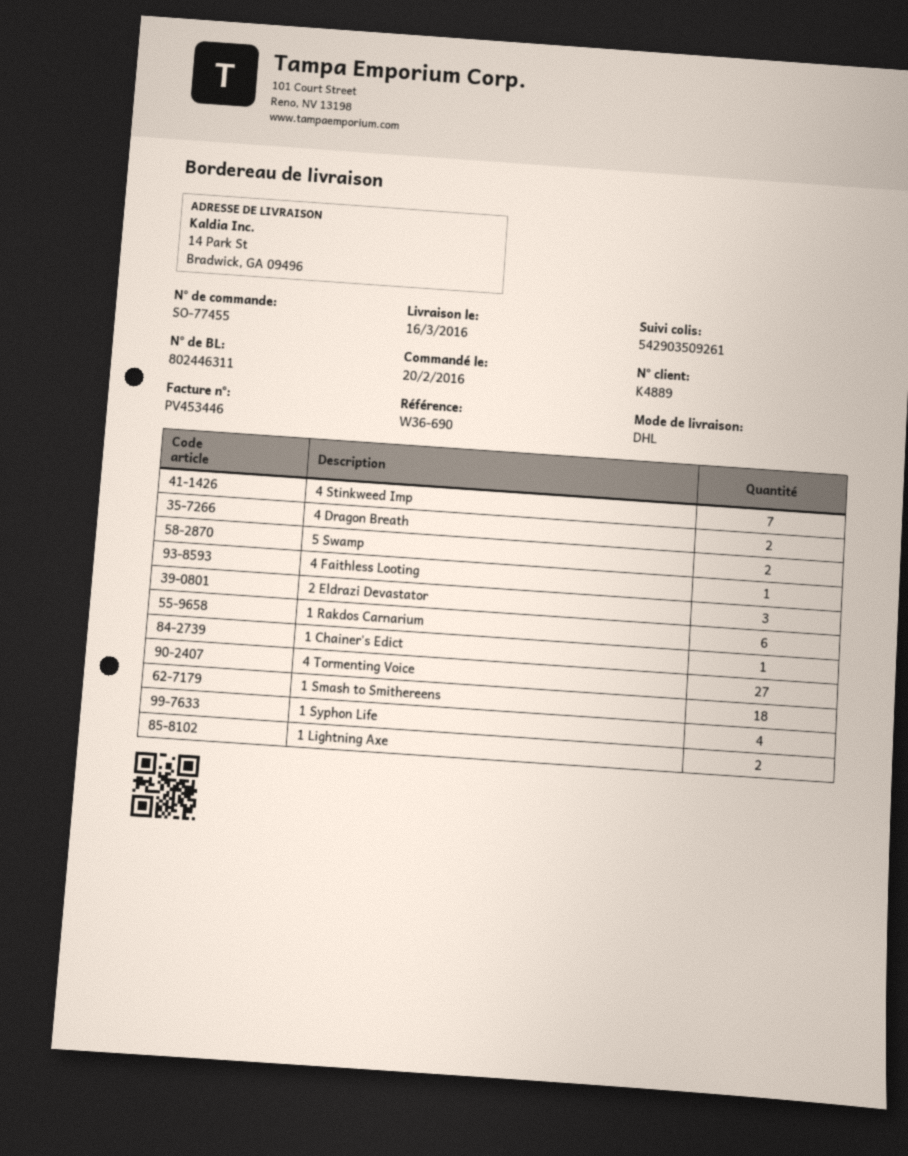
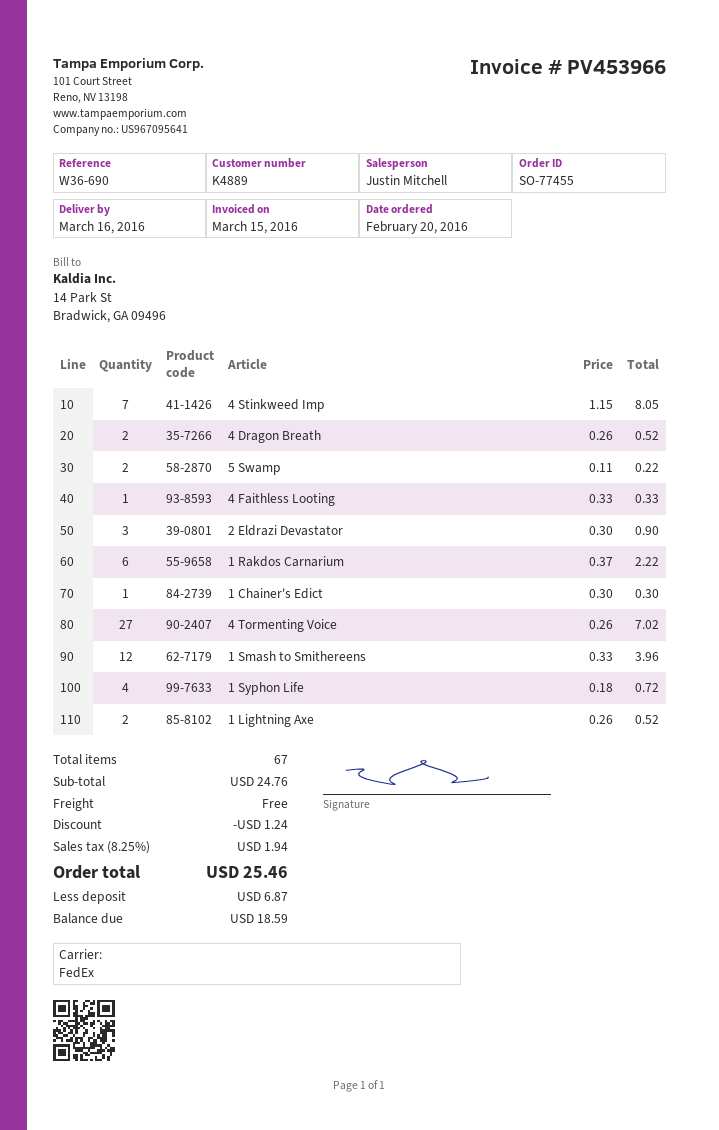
invoice number: PV453446 -> PV453966
shipping method: DHL -> FedEx
1 Smash to Smithereens: 18 -> 12

